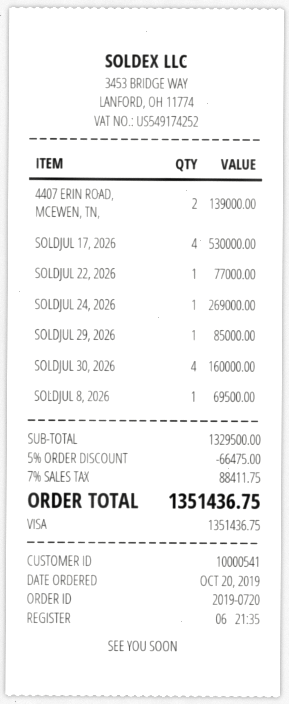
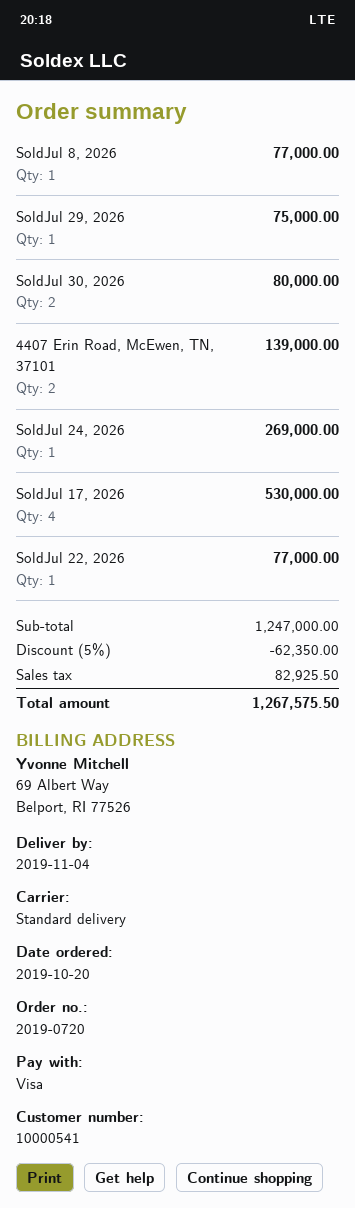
SOLDJUL 29, 2026: 1 for 85000.00 -> 1 for 75000.00
SOLDJUL 30, 2026: 4 for 160000.00 -> 2 for 80000.00
SOLDJUL 8, 2026: 1 for 69500.00 -> 1 for 77000.00
subtotal: 1329500.00 -> 1247000.00
discount: 5% = 66475.00 -> 5% = 62350.00
tax: 88411.75 -> 82925.50
total: 1351436.75 -> 1267575.50

